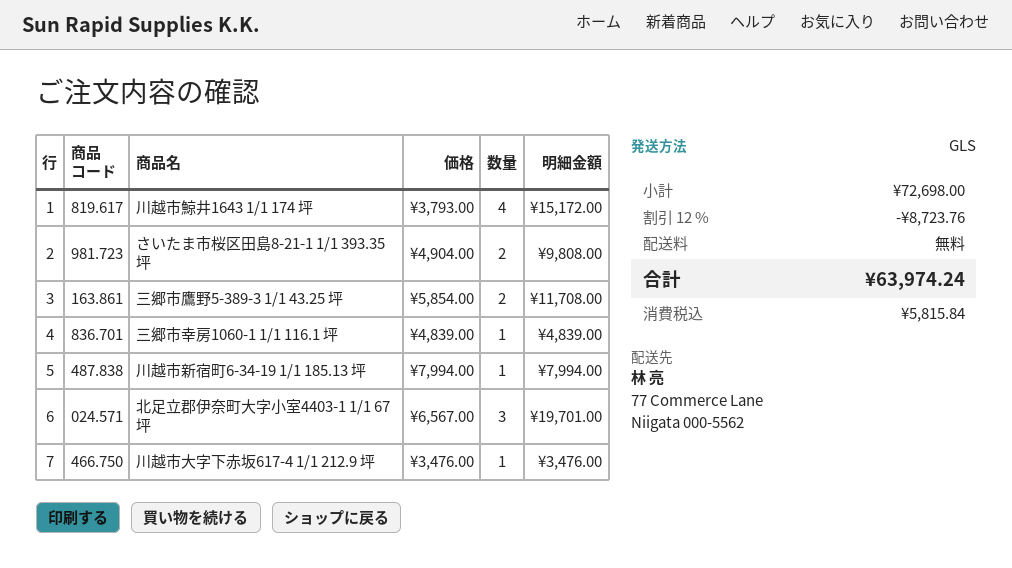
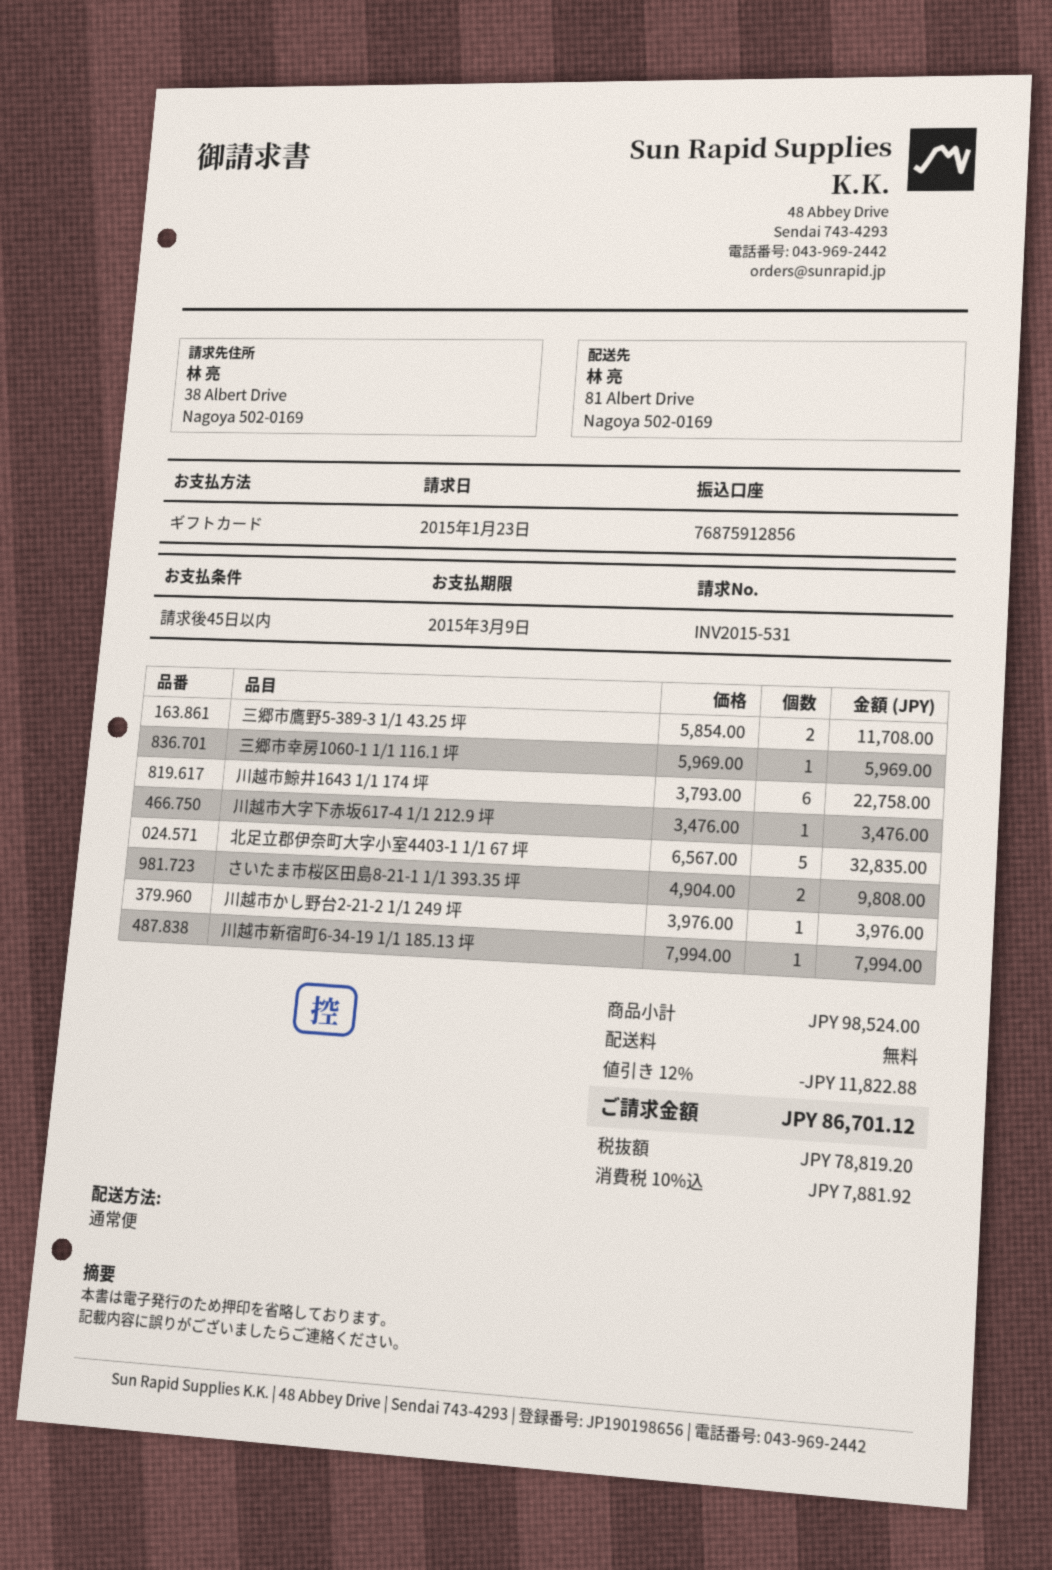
shipping method: GLS -> standard
ship to: 77 Commerce Lane, Niigata 000-5562 -> 81 Albert Drive, Nagoya 502-0169
川越市鯨井1643 1/1 174 坪: 4 x 3793.00 = 15172.00 -> 6 x 3793.00 = 22758.00
三郷市幸房1060-1 1/1 116.1 坪: 1 x 4839.00 = 4839.00 -> 1 x 5969.00 = 5969.00
北足立郡伊奈町大字小室4403-1 1/1 67 坪: 3 x 6567.00 = 19701.00 -> 5 x 6567.00 = 32835.00
川越市かし野台2-21-2 1/1 249 坪: none -> 1 x 3976.00 = 3976.00
subtotal: 72698.00 -> 98524.00
discount: 12% = 8723.76 -> 12% = 11822.88
tax: 5815.84 -> 7881.92
total: 63974.24 -> 86701.12

